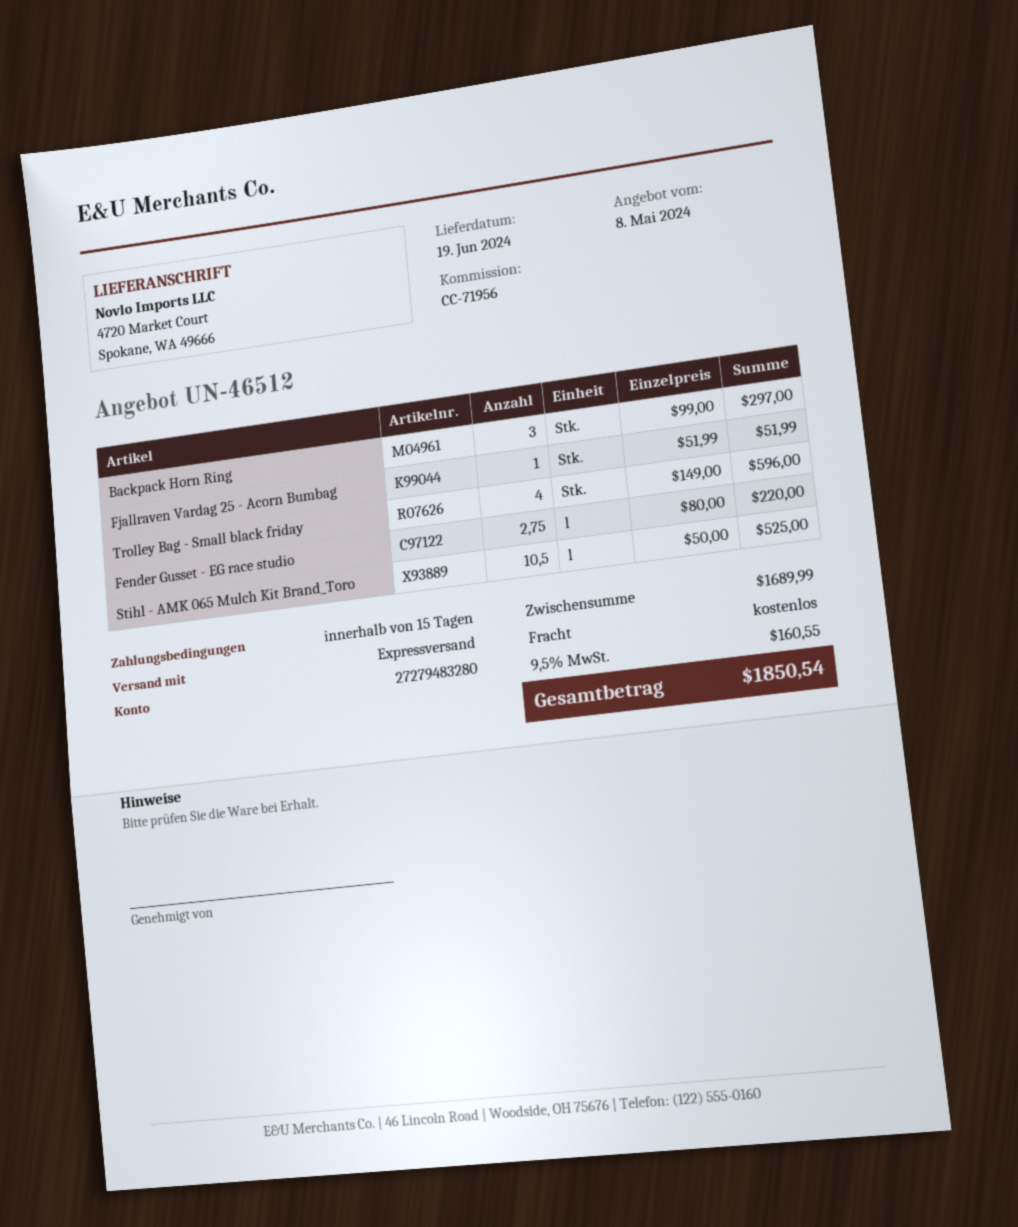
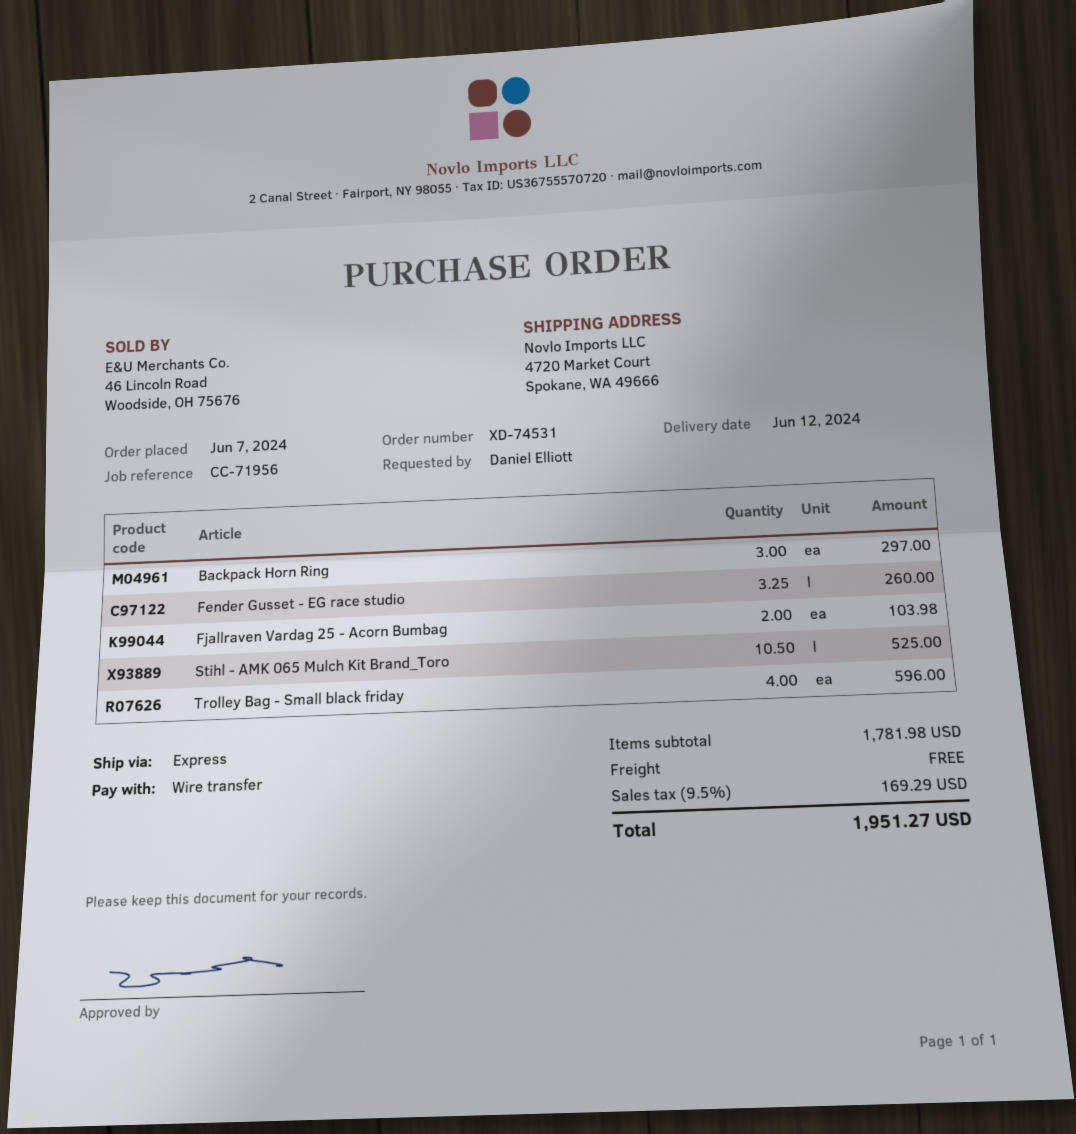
delivery date: 2024-06-19 -> 2024-06-12
Fjallraven Vardag 25 - Acorn Bumbag: 1 for 51.99 -> 2 for 103.98
Fender Gusset - EG race studio: 2.75 for 220.00 -> 3.25 for 260.00
subtotal: 1689.99 -> 1781.98
tax: 9.5% = 160.55 -> 9.5% = 169.29
total: 1850.54 -> 1951.27

